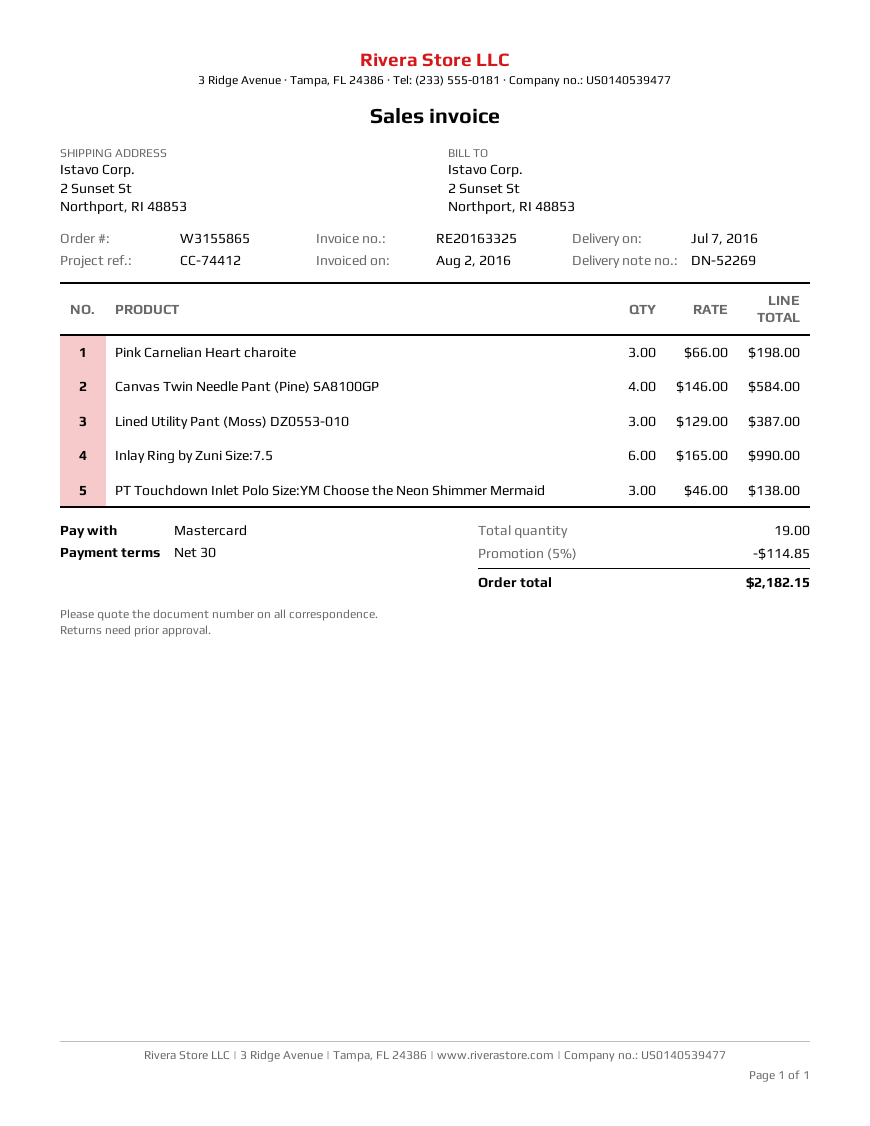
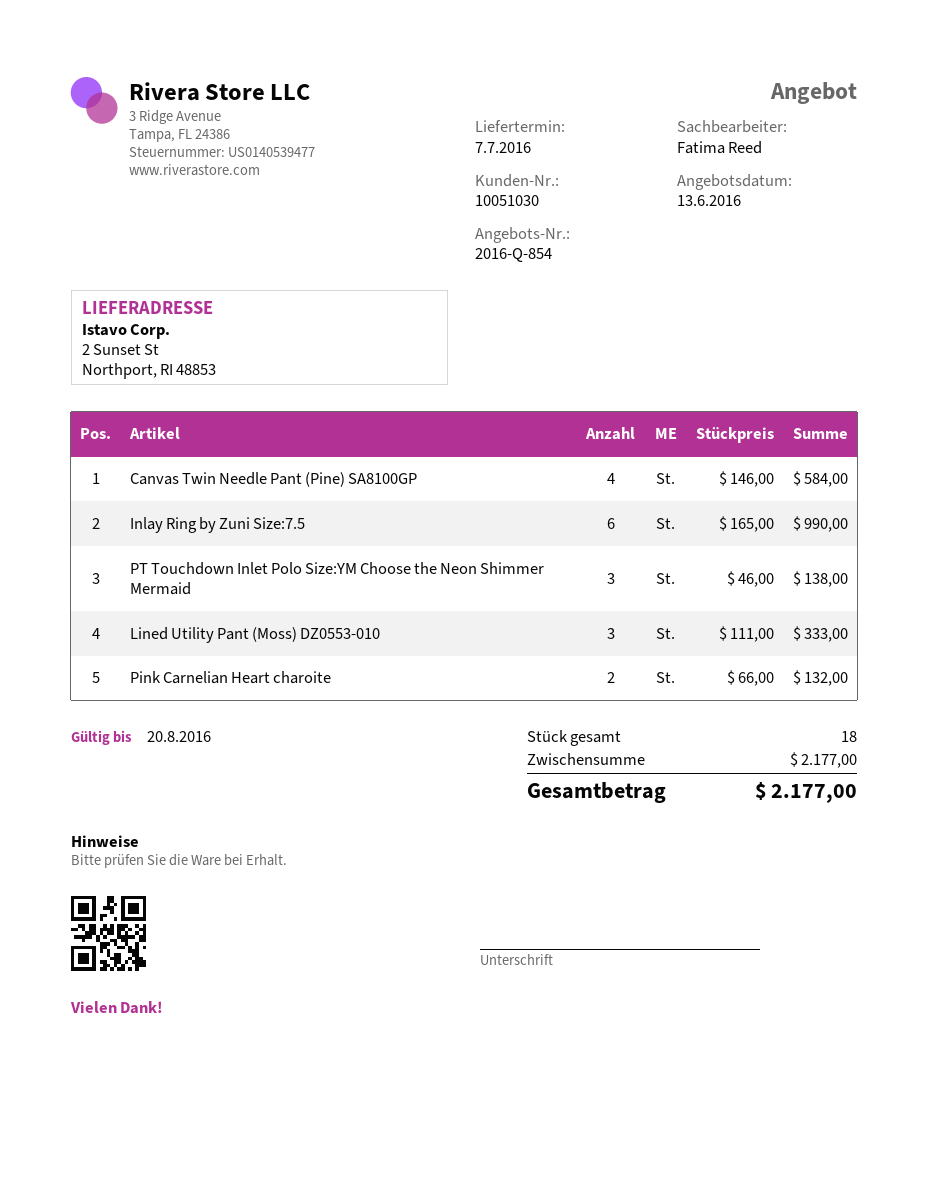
Pink Carnelian Heart charoite: 3 x 66.00 = 198.00 -> 2 x 66.00 = 132.00
Lined Utility Pant (Moss) DZ0553-010: 3 x 129.00 = 387.00 -> 3 x 111.00 = 333.00
total quantity: 19 -> 18
discount: 5% = 114.85 -> none
total: 2182.15 -> 2177.00

